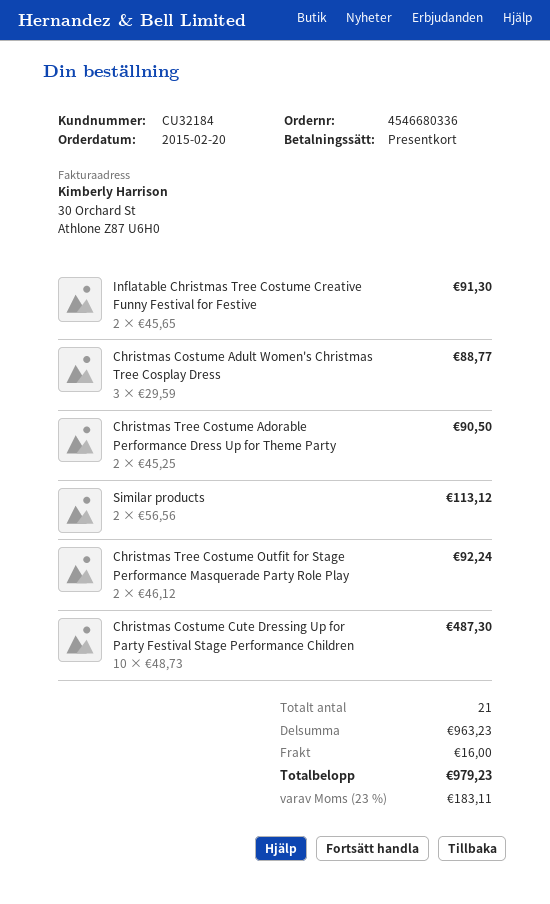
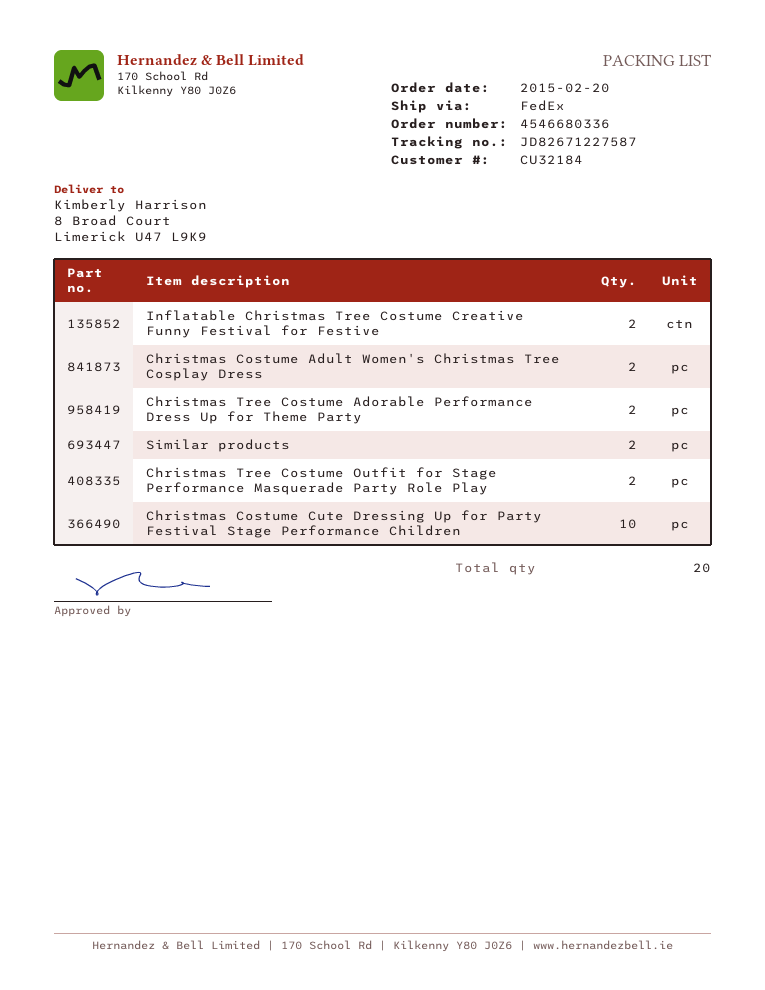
Christmas Costume Adult Women's Christmas Tree Cosplay Dress: 3 -> 2
total quantity: 21 -> 20

